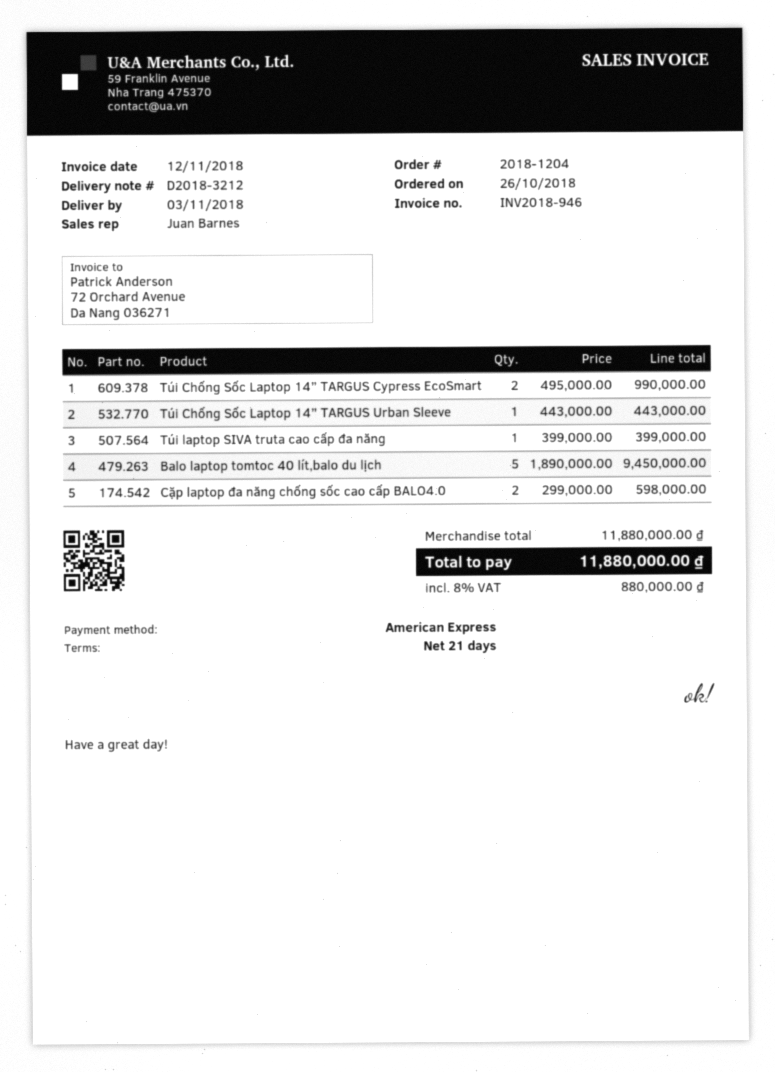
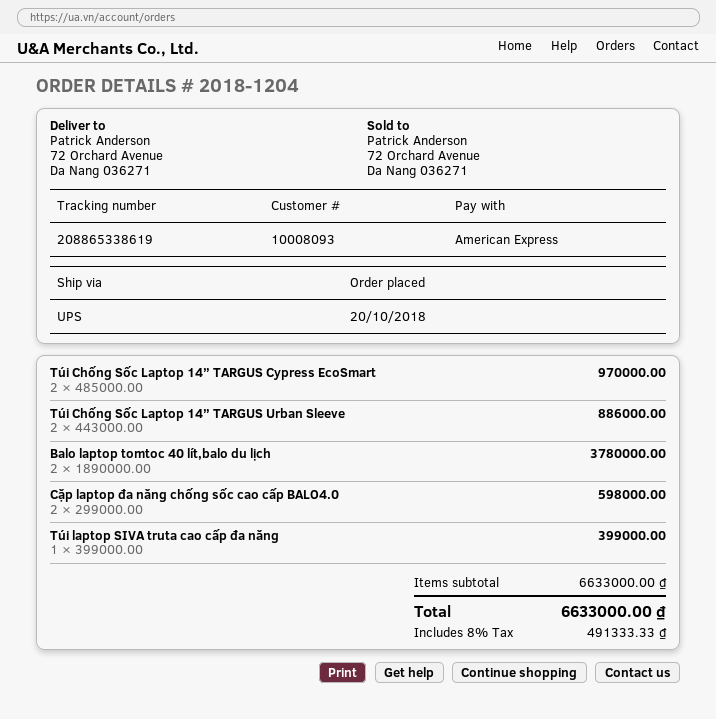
order date: 2018-10-26 -> 2018-10-20
Túi Chống Sốc Laptop 14” TARGUS Cypress EcoSmart: 2 x 495000.00 = 990000.00 -> 2 x 485000.00 = 970000.00
Túi Chống Sốc Laptop 14” TARGUS Urban Sleeve: 1 x 443000.00 = 443000.00 -> 2 x 443000.00 = 886000.00
Balo laptop tomtoc 40 lít,balo du lịch: 5 x 1890000.00 = 9450000.00 -> 2 x 1890000.00 = 3780000.00
subtotal: 11880000.00 -> 6633000.00
tax: 8% = 880000.00 -> 8% = 491333.33
total: 11880000.00 -> 6633000.00

